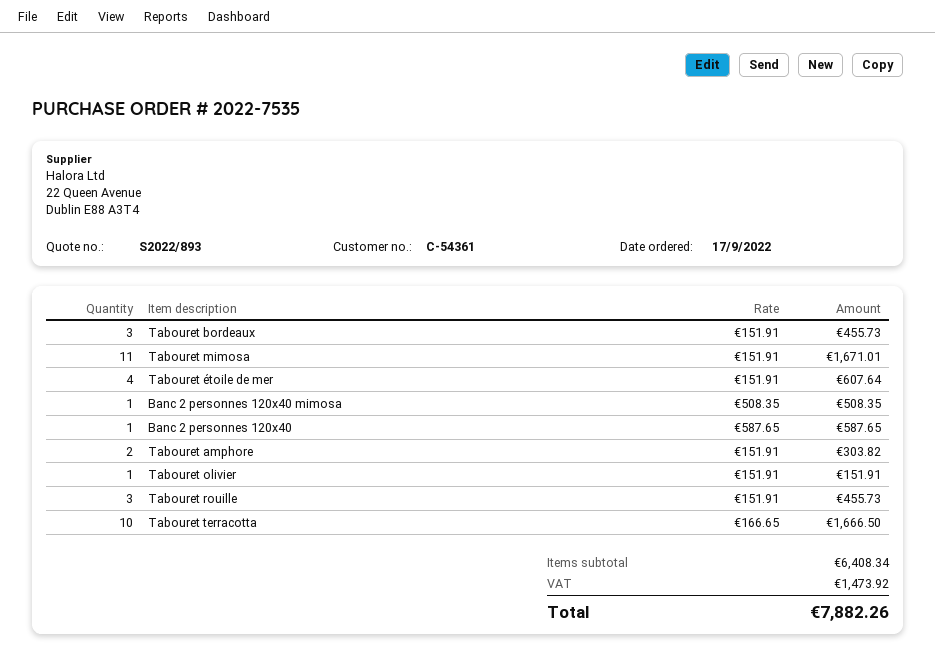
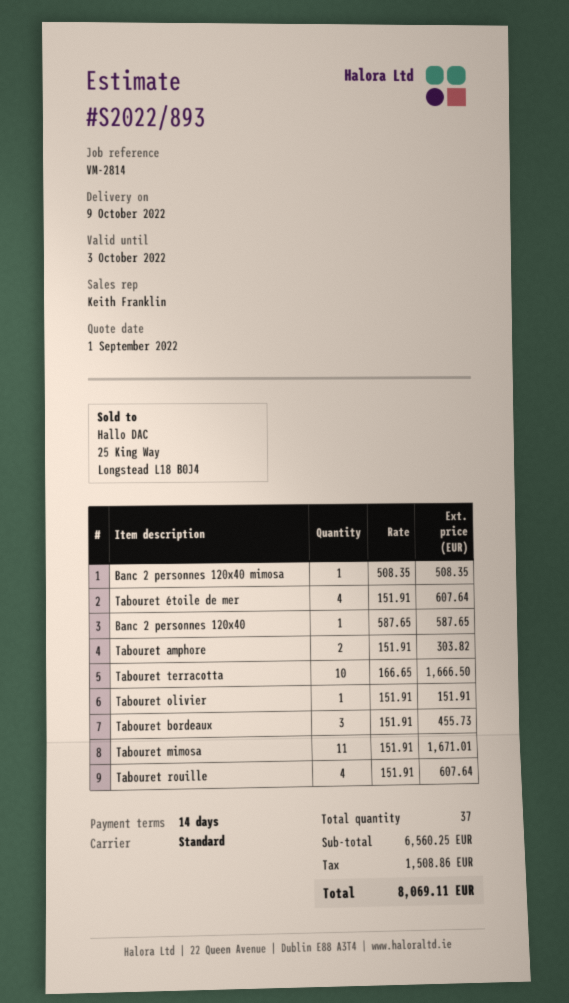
Tabouret rouille: 3 x 151.91 = 455.73 -> 4 x 151.91 = 607.64
subtotal: 6408.34 -> 6560.25
tax: 1473.92 -> 1508.86
total: 7882.26 -> 8069.11

